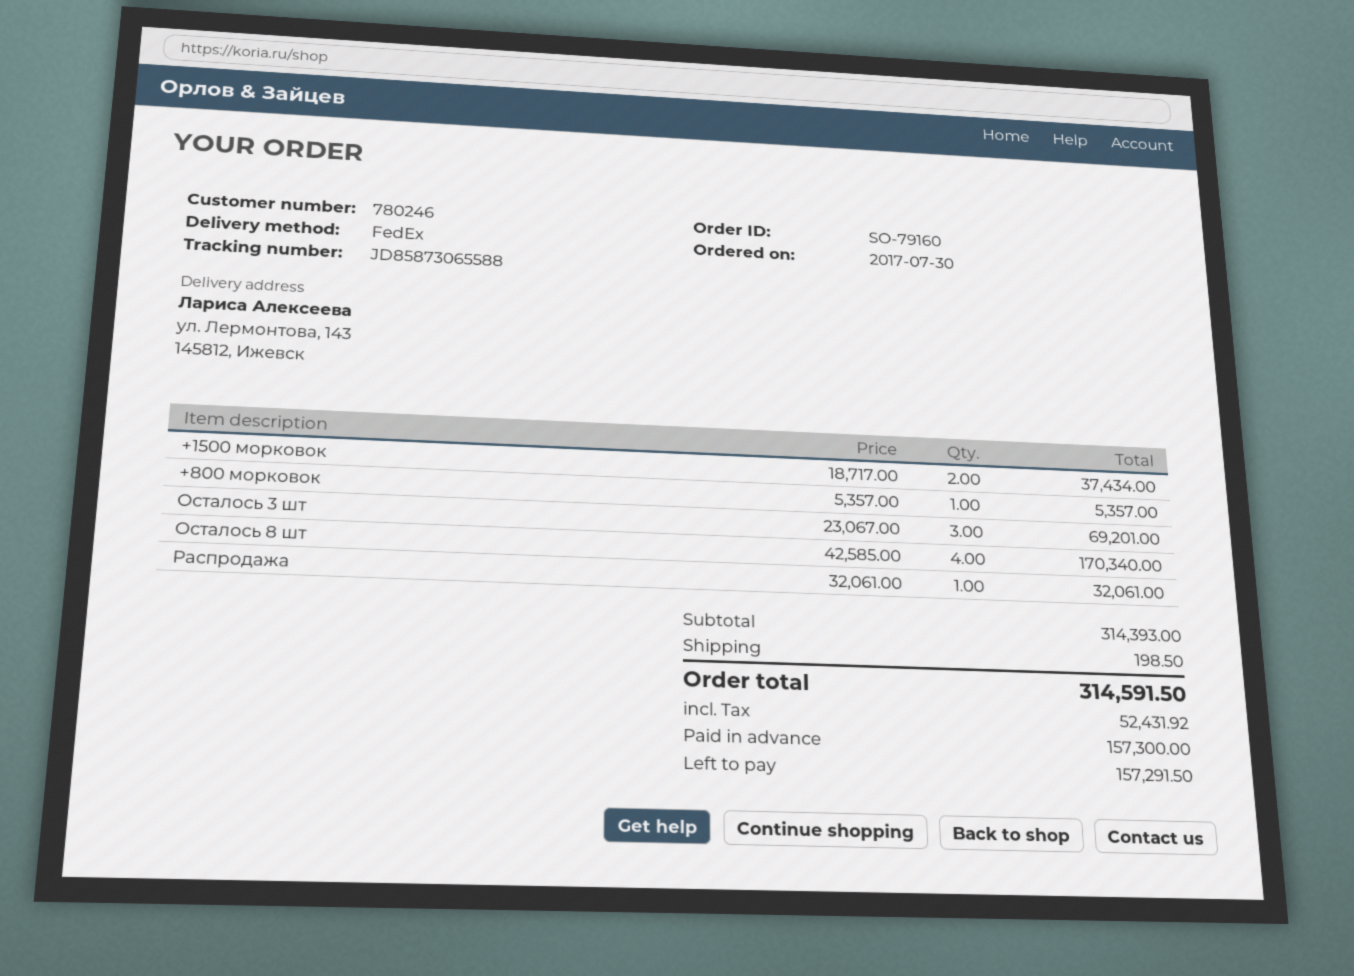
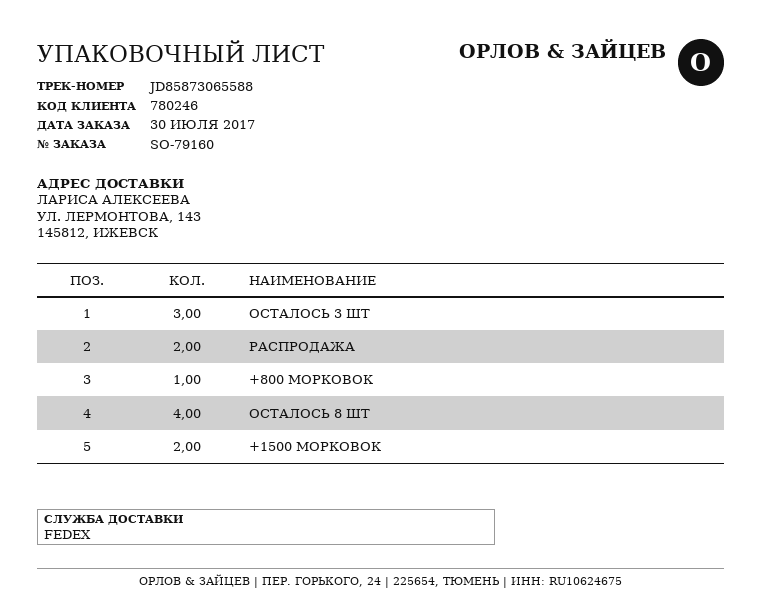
Распродажа: 1 -> 2

